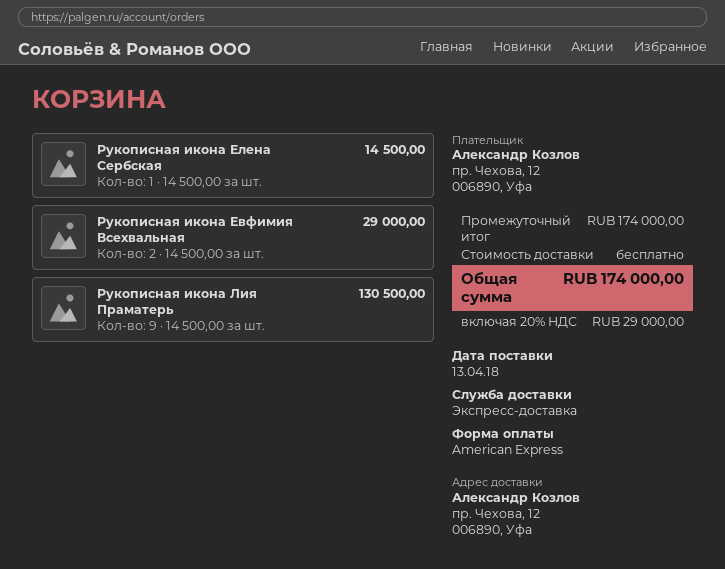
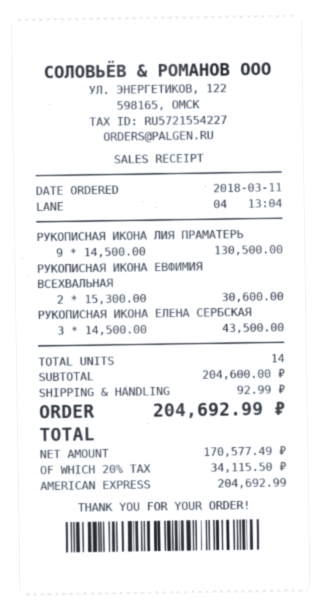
Рукописная икона Елена Сербская: 1 x 14500.00 = 14500.00 -> 3 x 14500.00 = 43500.00
Рукописная икона Евфимия Всехвальная: 2 x 14500.00 = 29000.00 -> 2 x 15300.00 = 30600.00
subtotal: 174000.00 -> 204600.00
shipping: 0.00 -> 92.99
tax: 20% = 29000.00 -> 20% = 34115.50
total: 174000.00 -> 204692.99

